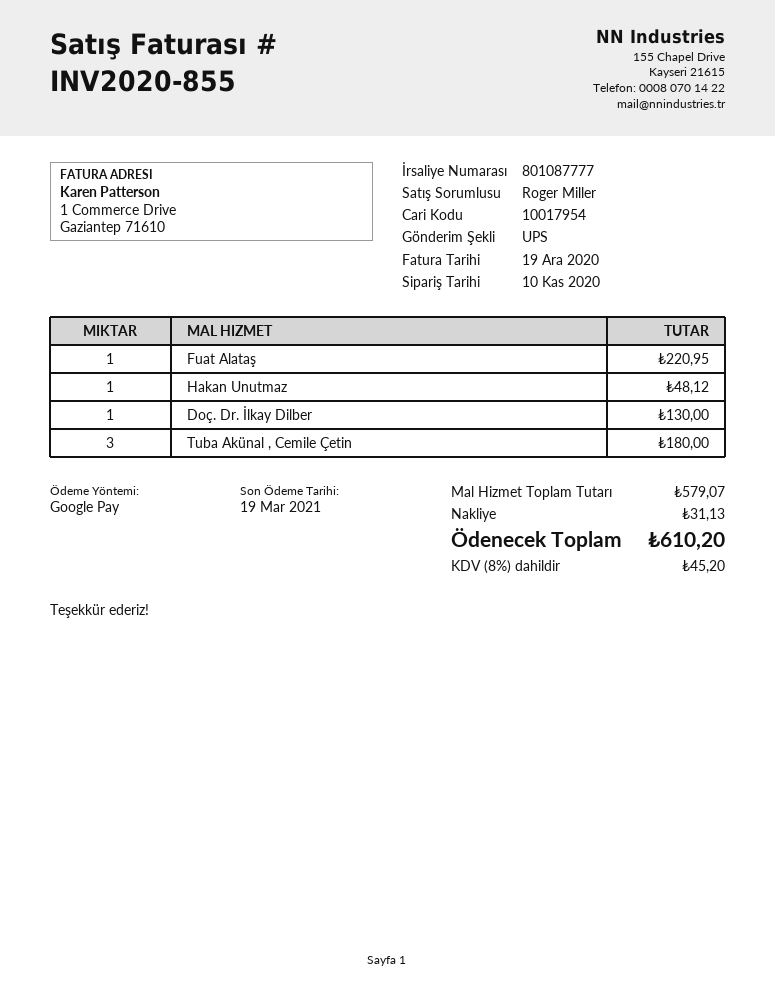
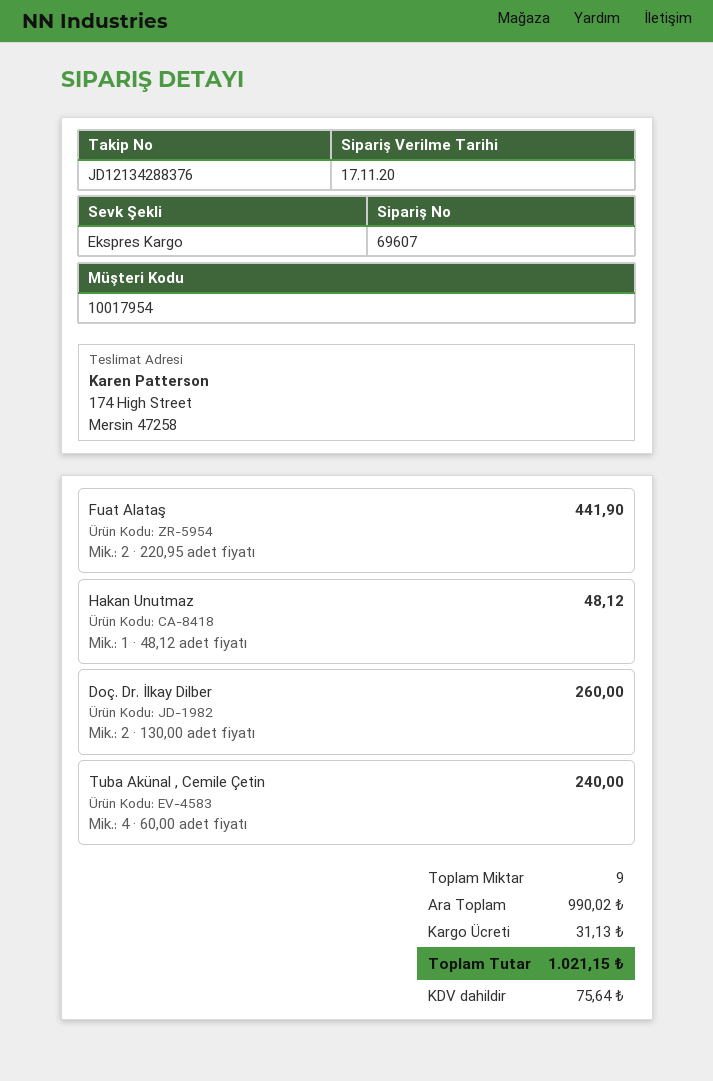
order date: 2020-11-10 -> 2020-11-17
shipping method: UPS -> express
Fuat Alataş: 1 for 220.95 -> 2 for 441.90
Doç. Dr. İlkay Dilber: 1 for 130.00 -> 2 for 260.00
Tuba Akünal , Cemile Çetin: 3 for 180.00 -> 4 for 240.00
subtotal: 579.07 -> 990.02
tax: 45.20 -> 75.64
total: 610.20 -> 1021.15

